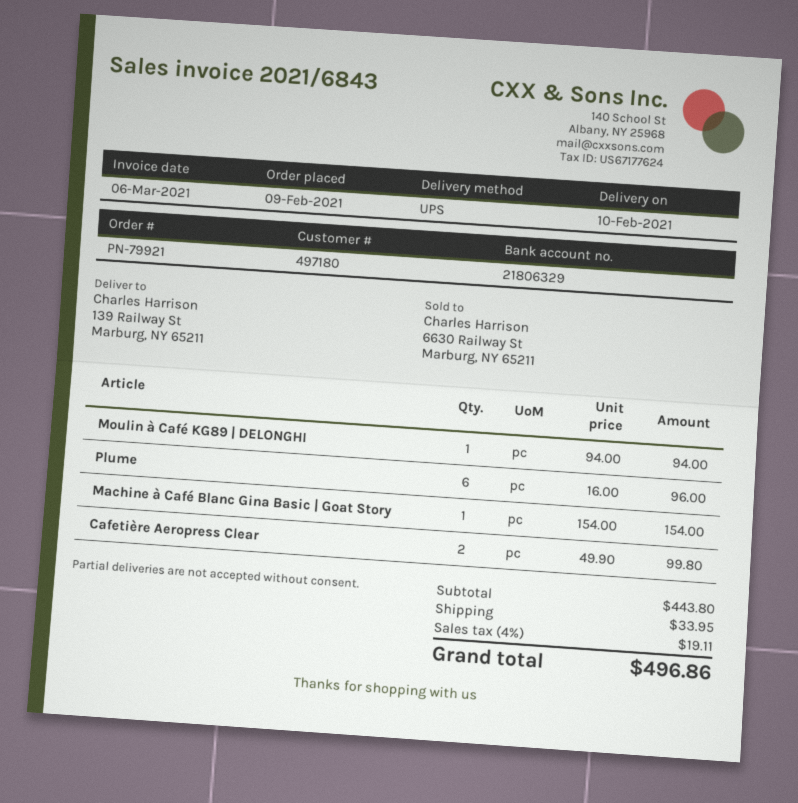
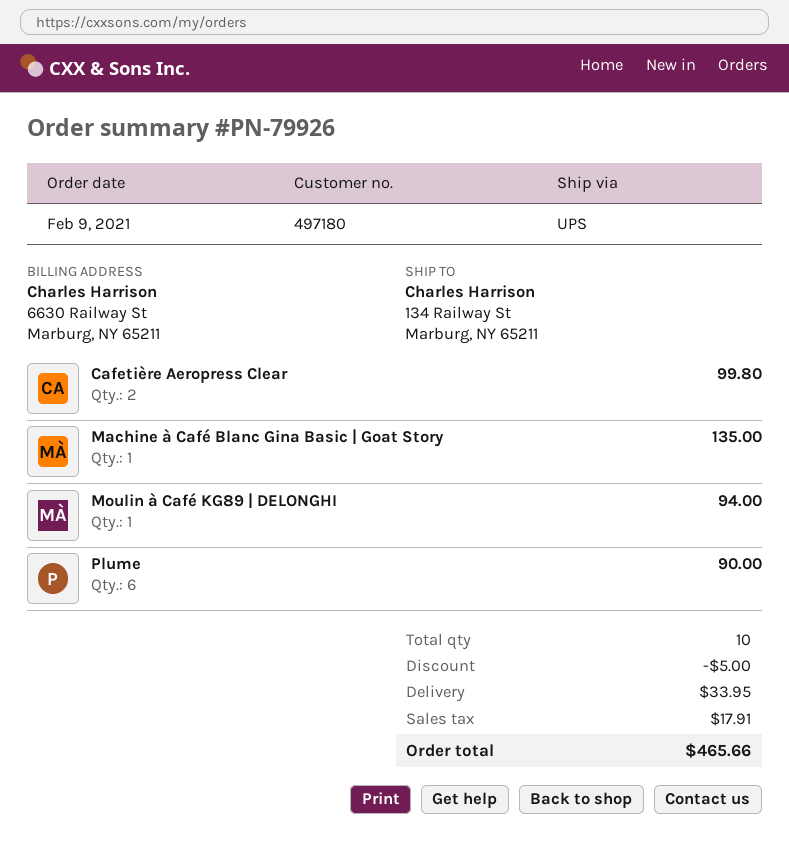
order number: PN-79921 -> PN-79926
ship to: 139 Railway St, Marburg, NY 65211 -> 134 Railway St, Marburg, NY 65211
Plume: 6 for 96.00 -> 6 for 90.00
Machine à Café Blanc Gina Basic | Goat Story: 1 for 154.00 -> 1 for 135.00
discount: none -> 5.00
tax: 19.11 -> 17.91
total: 496.86 -> 465.66

